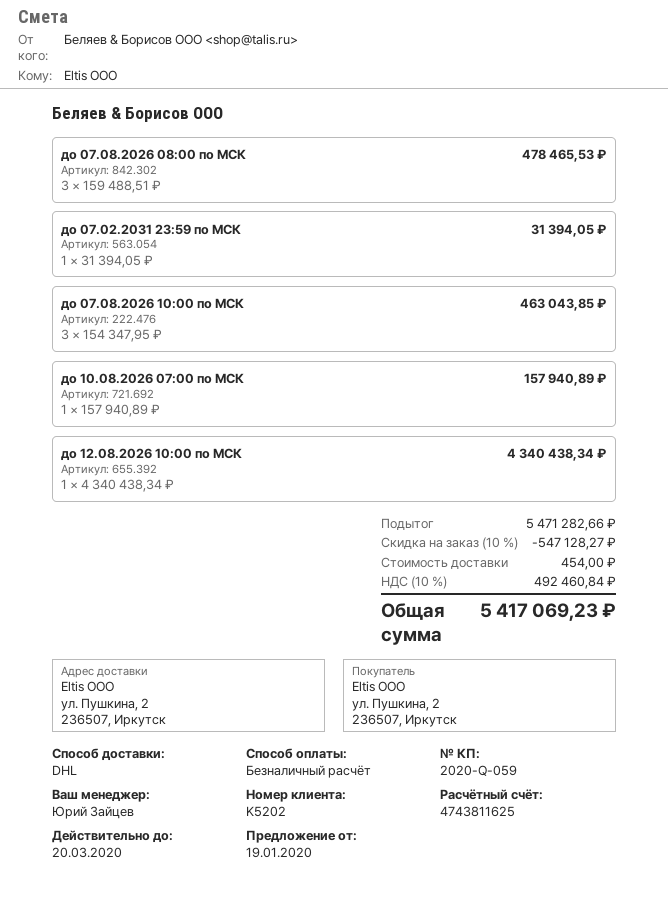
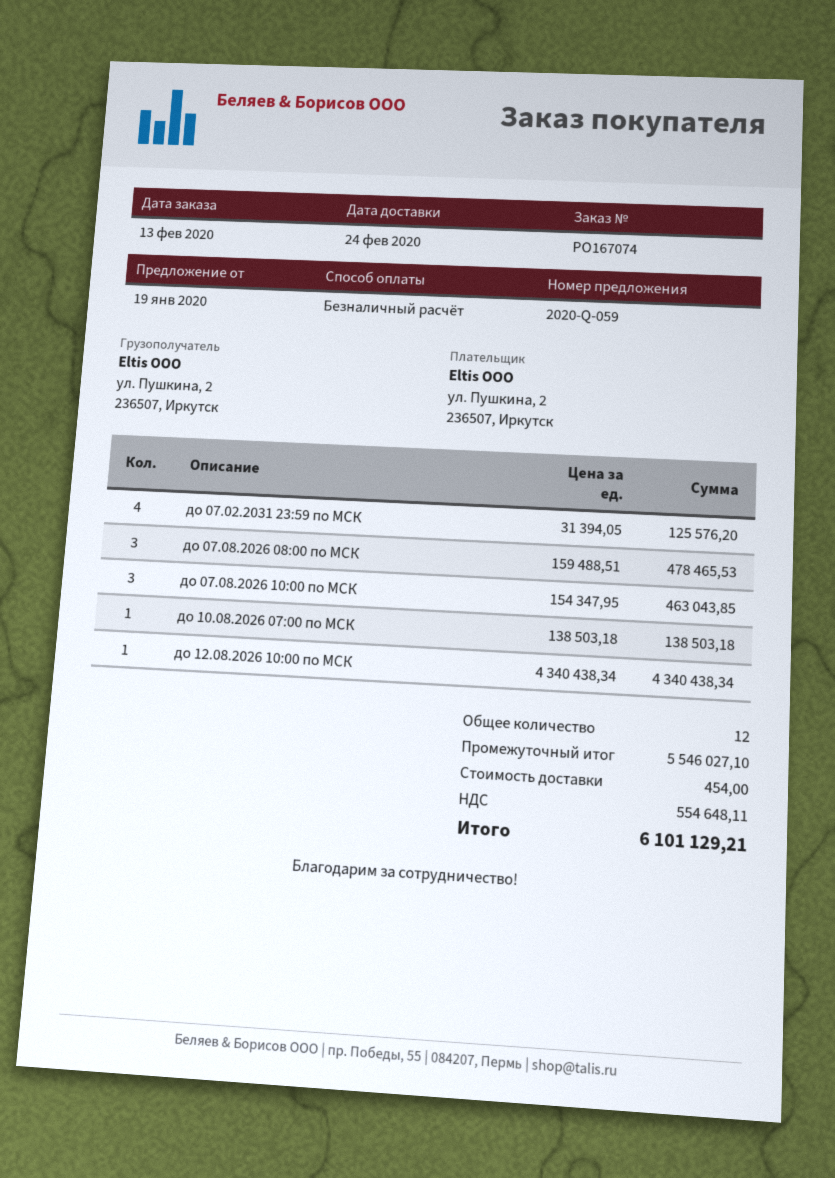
до 07.02.2031 23:59 по МСК: 1 x 31394.05 = 31394.05 -> 4 x 31394.05 = 125576.20
до 10.08.2026 07:00 по МСК: 1 x 157940.89 = 157940.89 -> 1 x 138503.18 = 138503.18
subtotal: 5471282.66 -> 5546027.10
discount: 10% = 547128.27 -> none
tax: 492460.84 -> 554648.11
total: 5417069.23 -> 6101129.21

